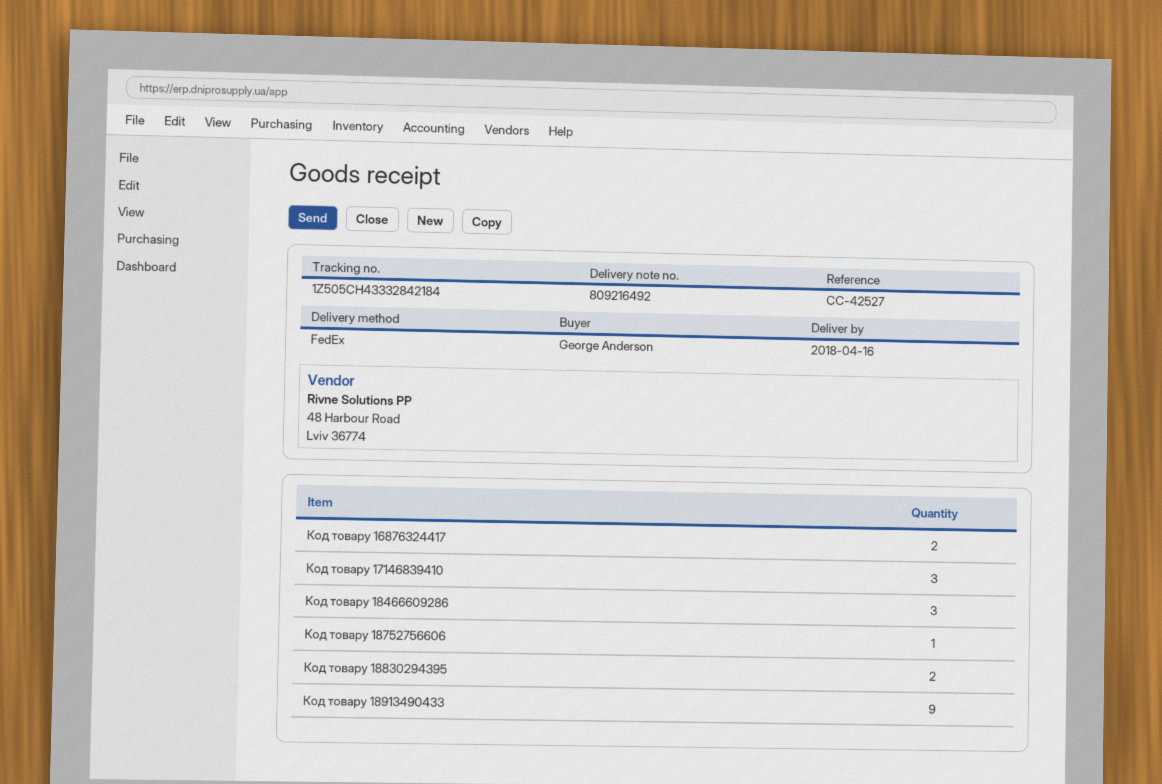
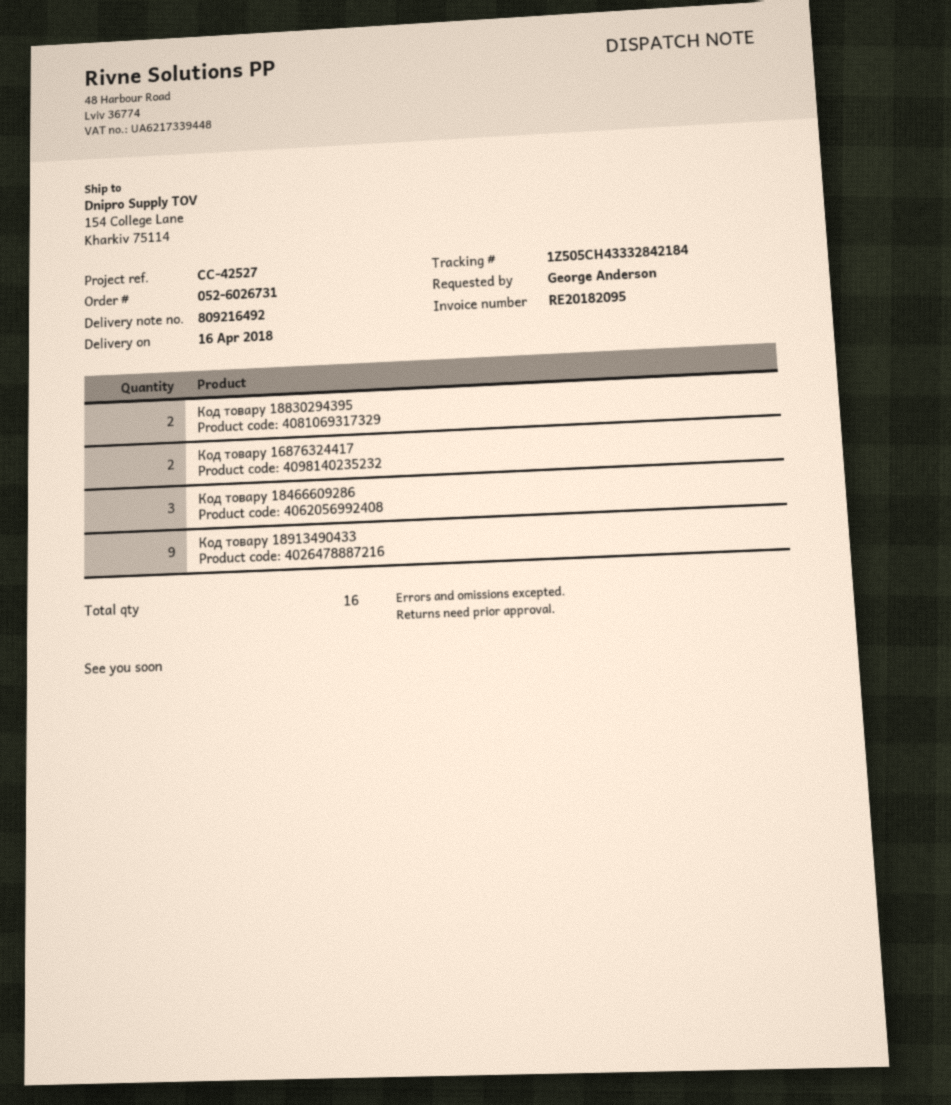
Код товару 17146839410: 3 -> none
Код товару 18752756606: 1 -> none

